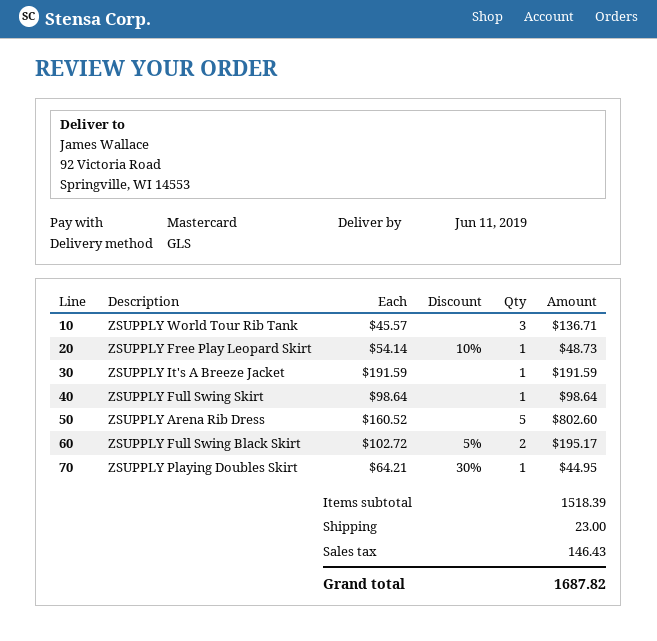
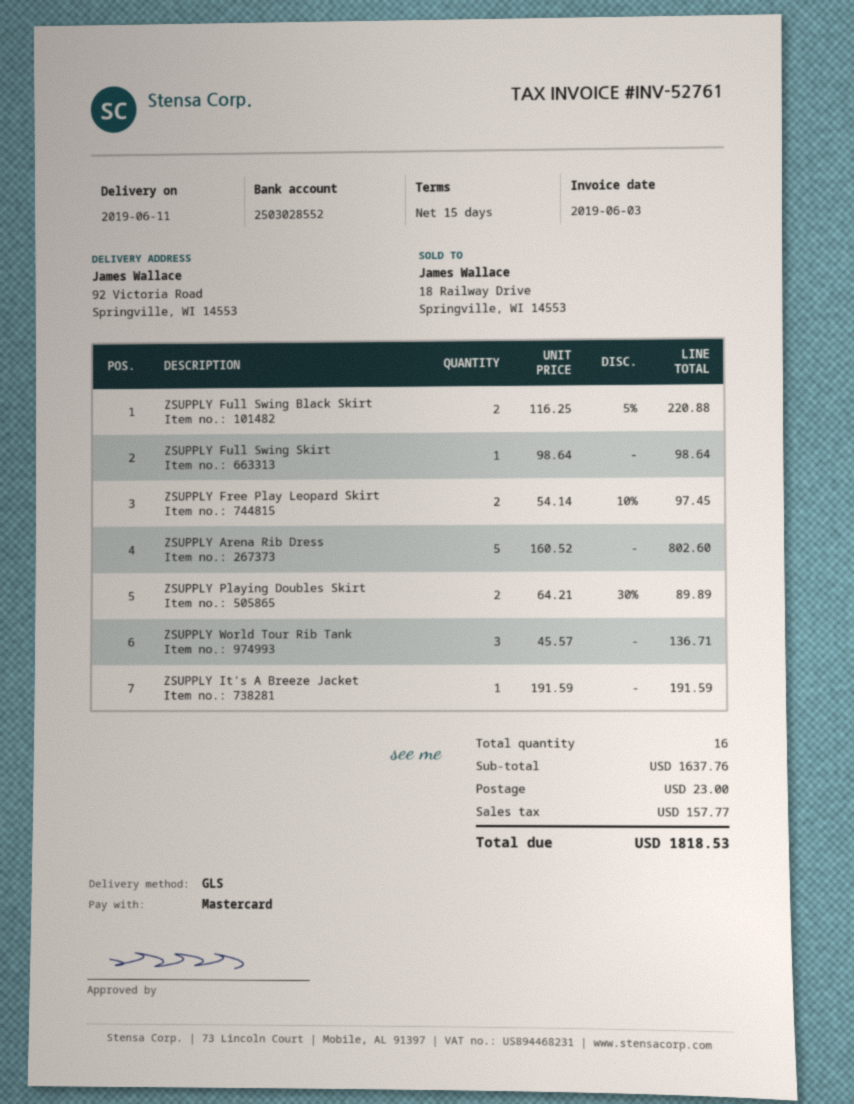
ZSUPPLY Free Play Leopard Skirt: 1 x 54.14 - 10% = 48.73 -> 2 x 54.14 - 10% = 97.45
ZSUPPLY Full Swing Black Skirt: 2 x 102.72 - 5% = 195.17 -> 2 x 116.25 - 5% = 220.88
ZSUPPLY Playing Doubles Skirt: 1 x 64.21 - 30% = 44.95 -> 2 x 64.21 - 30% = 89.89
subtotal: 1518.39 -> 1637.76
tax: 146.43 -> 157.77
total: 1687.82 -> 1818.53

